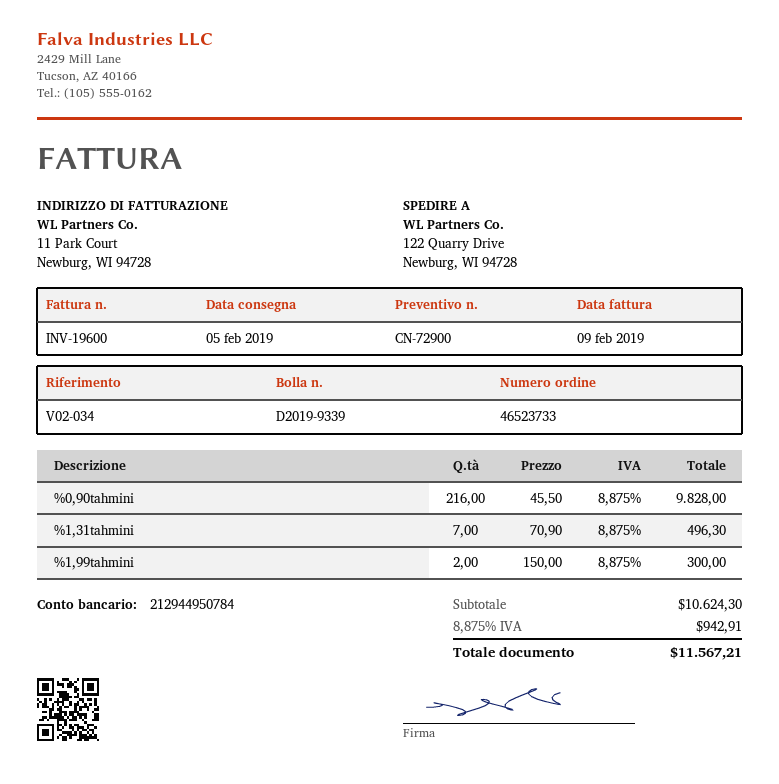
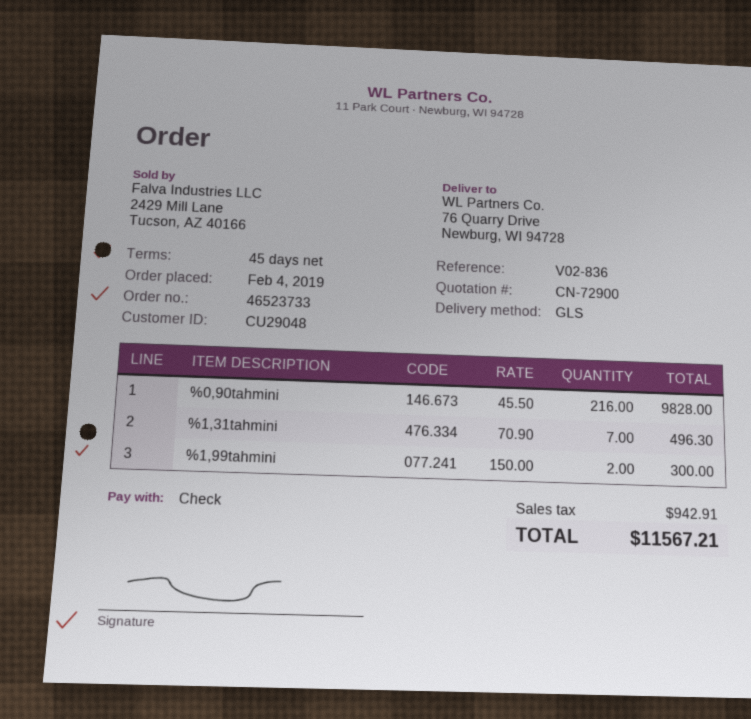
reference: V02-034 -> V02-836
ship to: 122 Quarry Drive, Newburg, WI 94728 -> 76 Quarry Drive, Newburg, WI 94728

